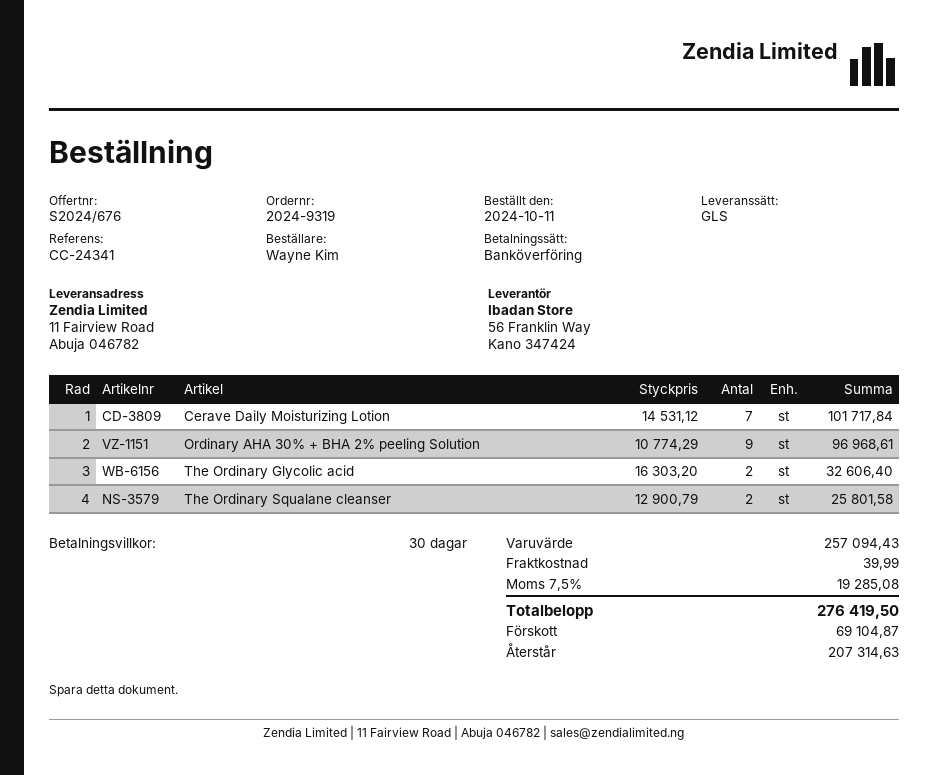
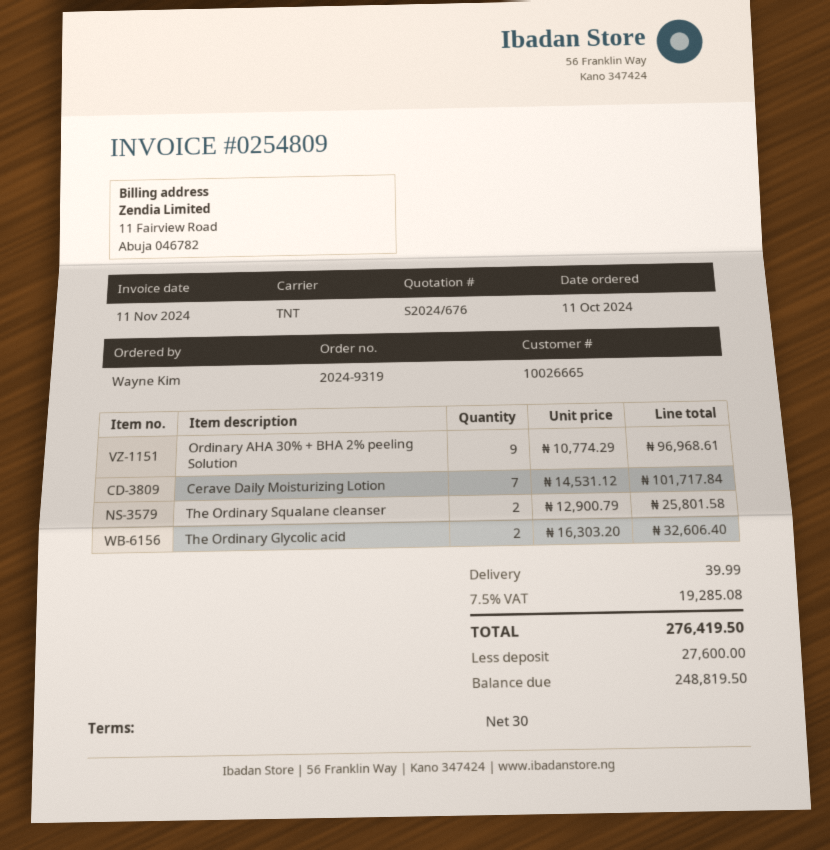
shipping method: GLS -> TNT
deposit: 69104.87 -> 27600.00
balance: 207314.63 -> 248819.50

